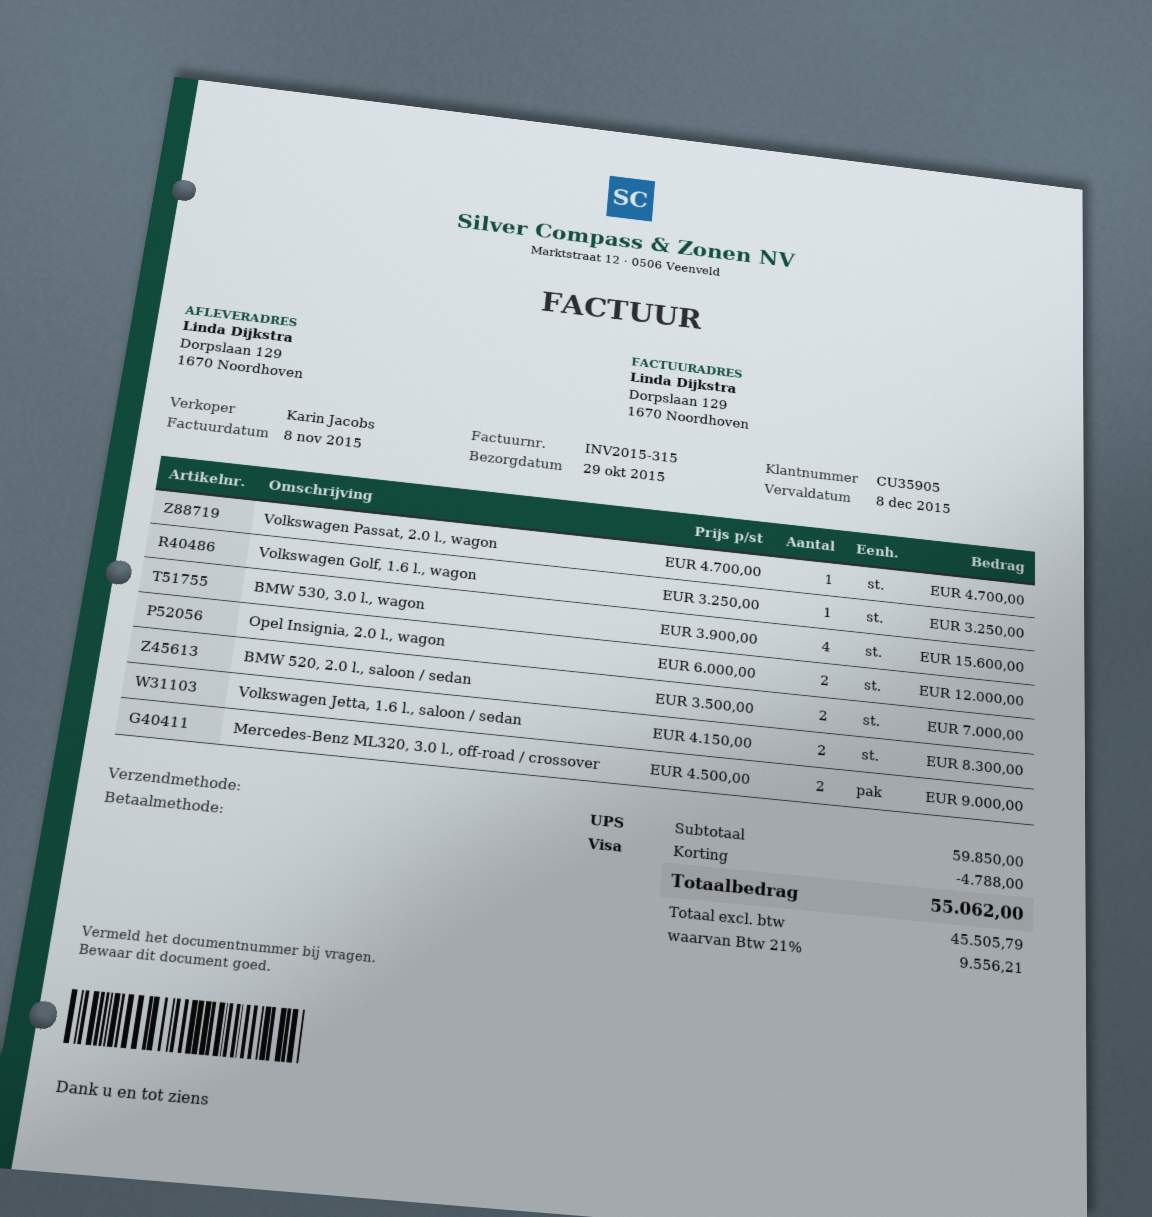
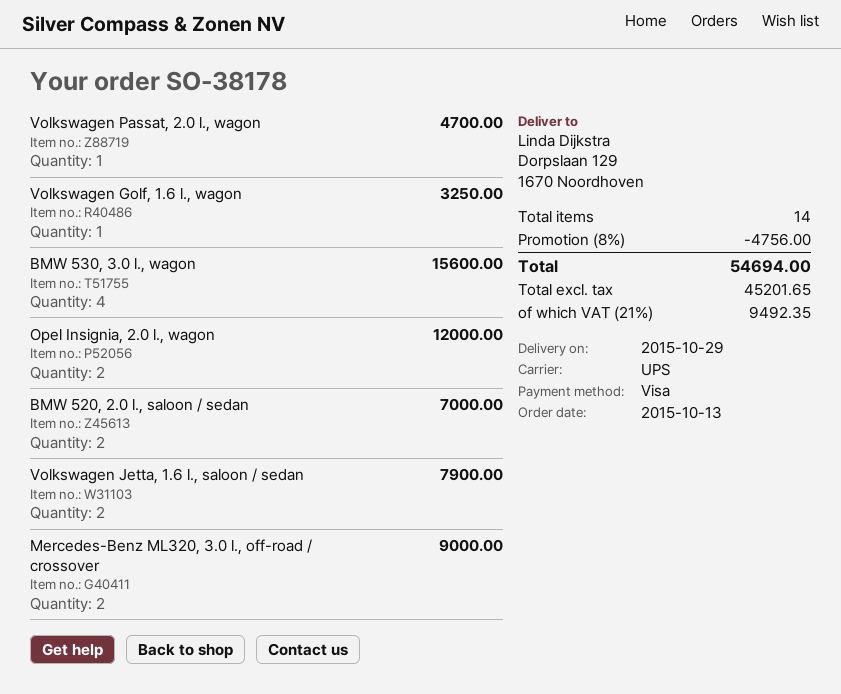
Volkswagen Jetta, 1.6 l., saloon / sedan: 2 for 8300.00 -> 2 for 7900.00
discount: 4788.00 -> 4756.00
net: 45505.79 -> 45201.65
tax: 21% = 9556.21 -> 21% = 9492.35
total: 55062.00 -> 54694.00

